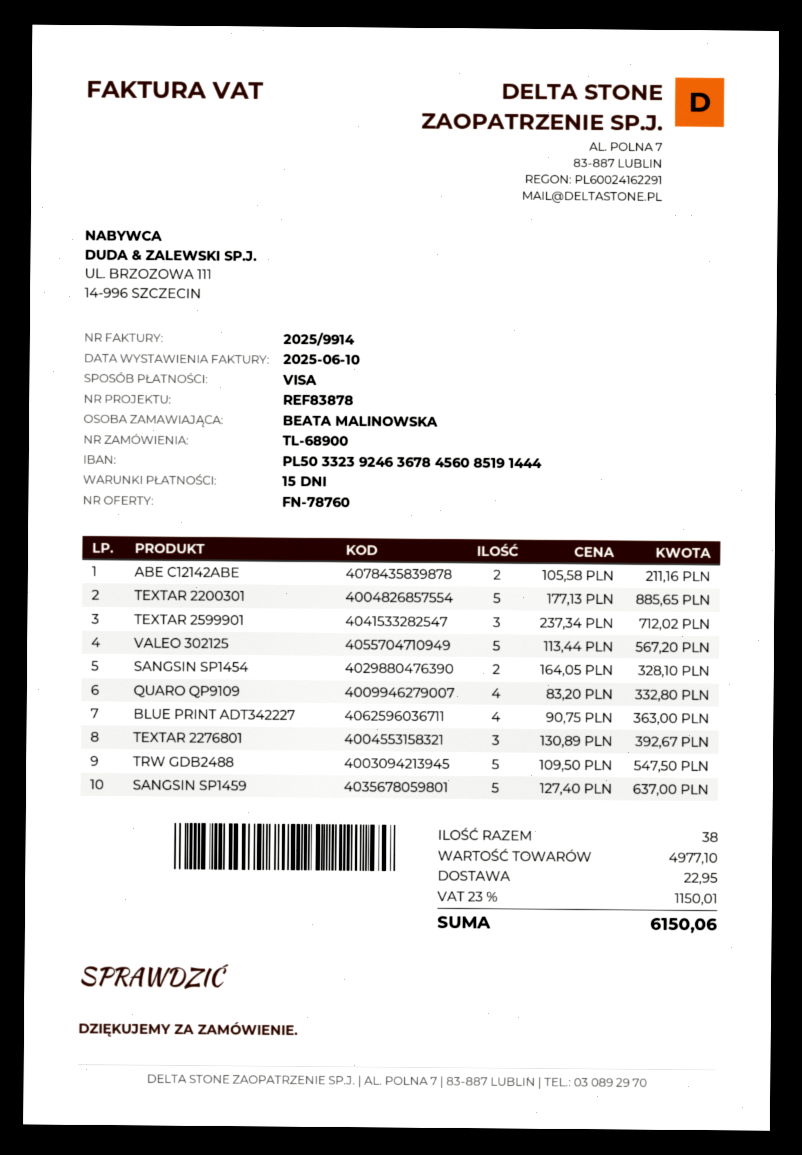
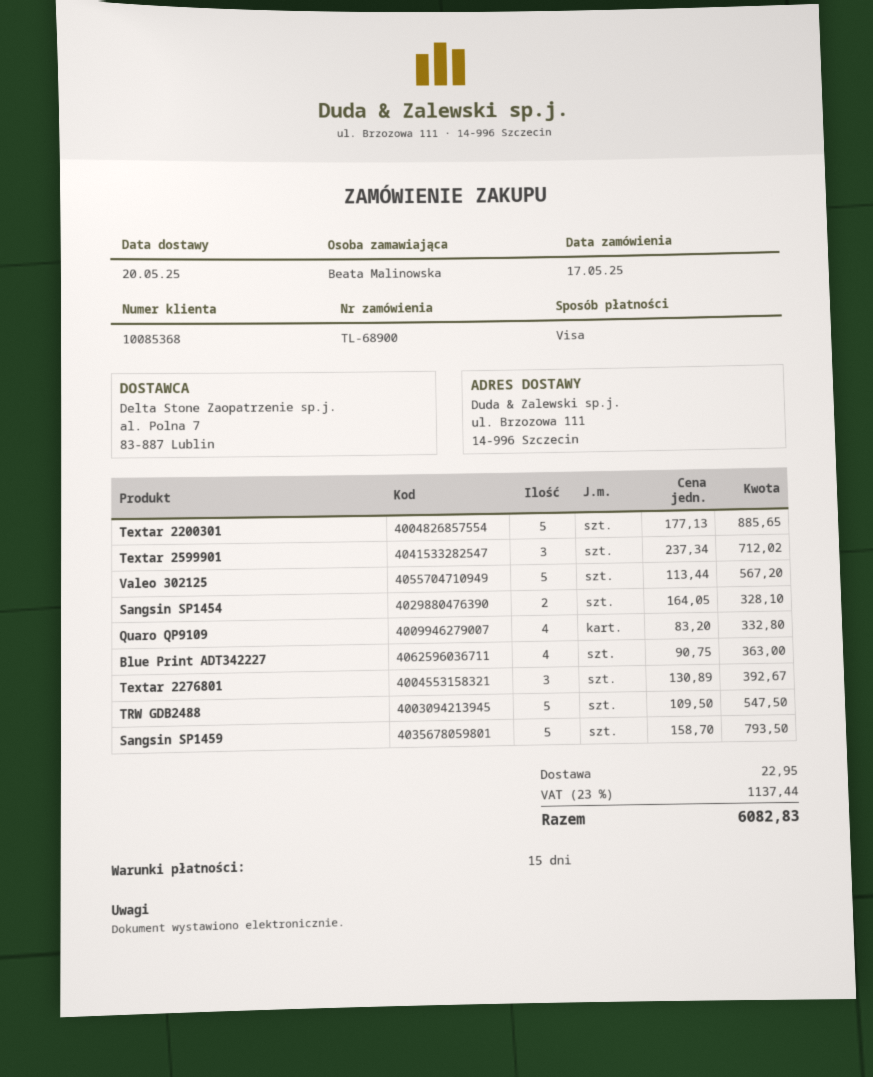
ABE C12142ABE: 2 x 105.58 = 211.16 -> none
SANGSIN SP1459: 5 x 127.40 = 637.00 -> 5 x 158.70 = 793.50
tax: 23% = 1150.01 -> 23% = 1137.44
total: 6150.06 -> 6082.83

